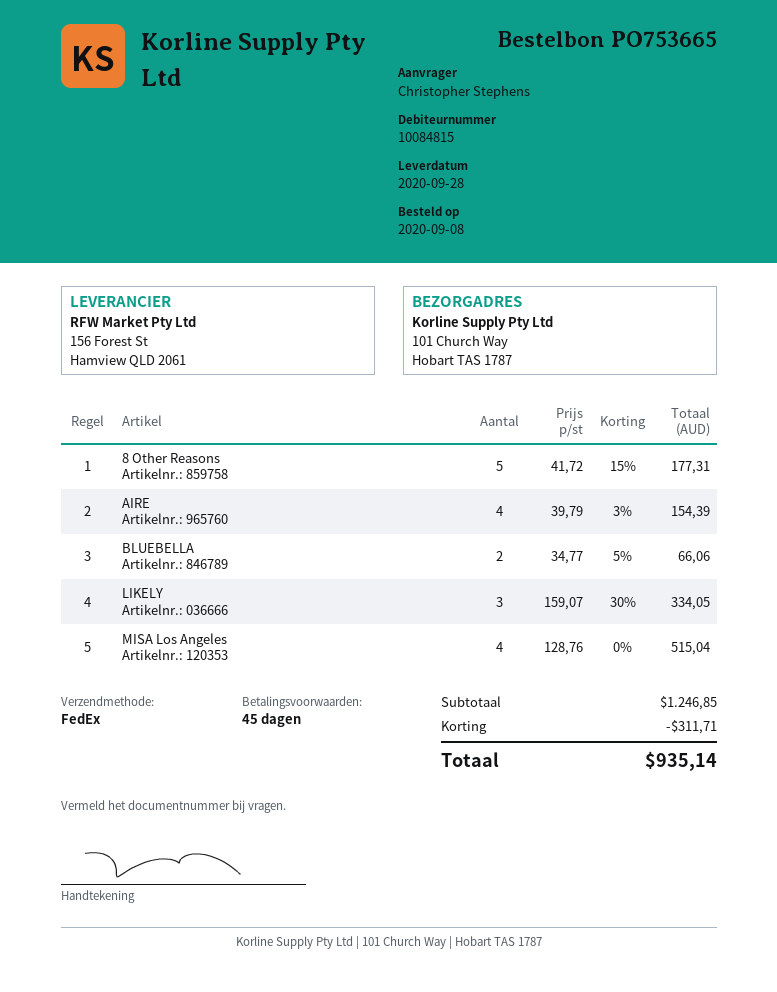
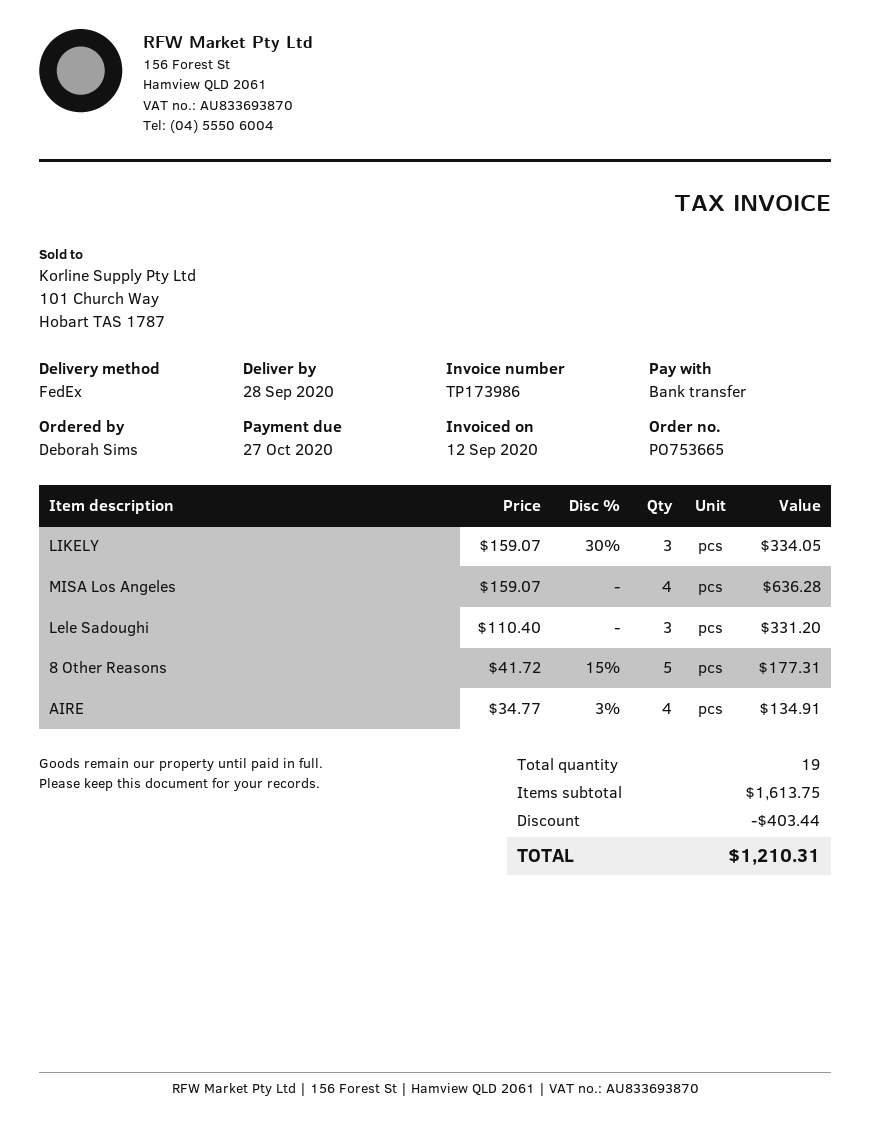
ordered by: Christopher Stephens -> Deborah Sims
AIRE: 4 x 39.79 - 3% = 154.39 -> 4 x 34.77 - 3% = 134.91
BLUEBELLA: 2 x 34.77 - 5% = 66.06 -> none
MISA Los Angeles: 4 x 128.76 = 515.04 -> 4 x 159.07 = 636.28
Lele Sadoughi: none -> 3 x 110.40 = 331.20
subtotal: 1246.85 -> 1613.75
discount: 311.71 -> 403.44
total: 935.14 -> 1210.31

